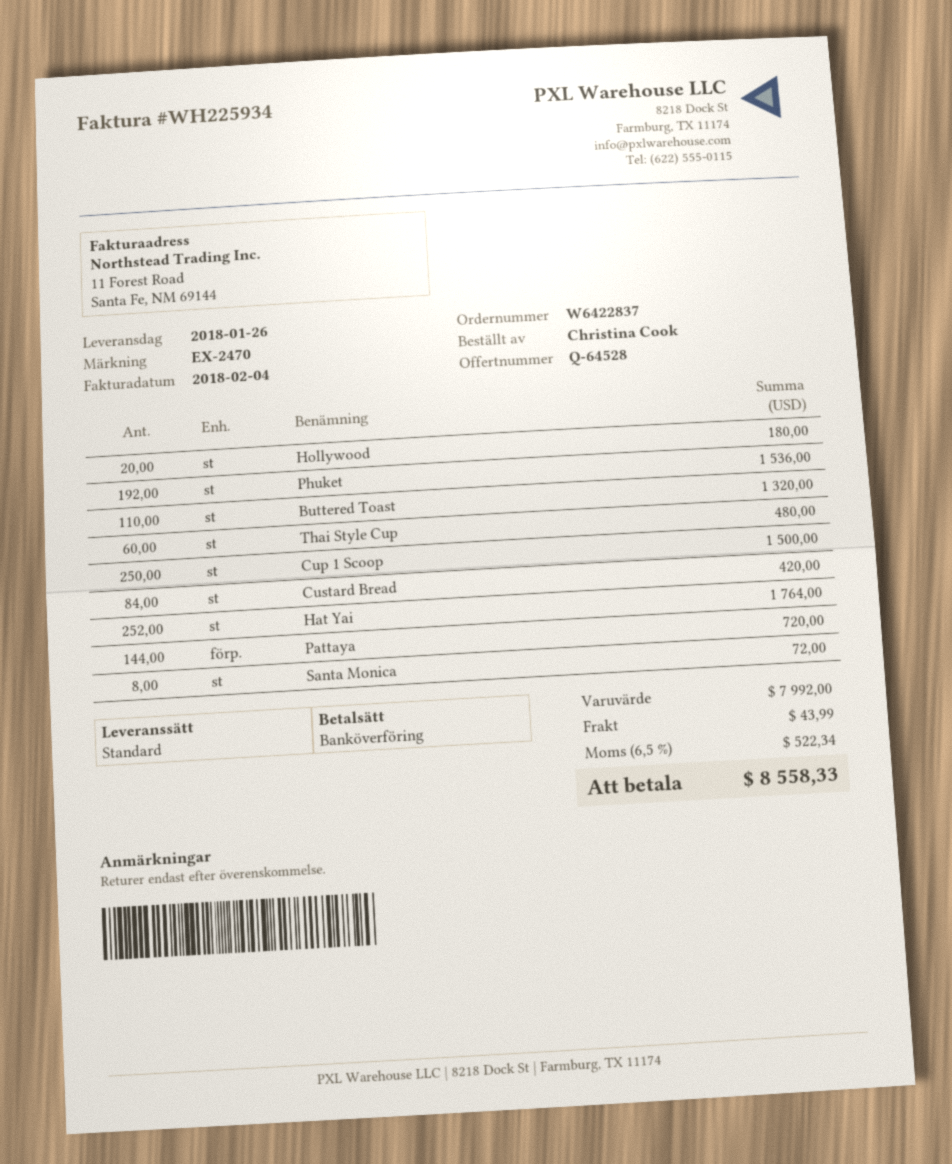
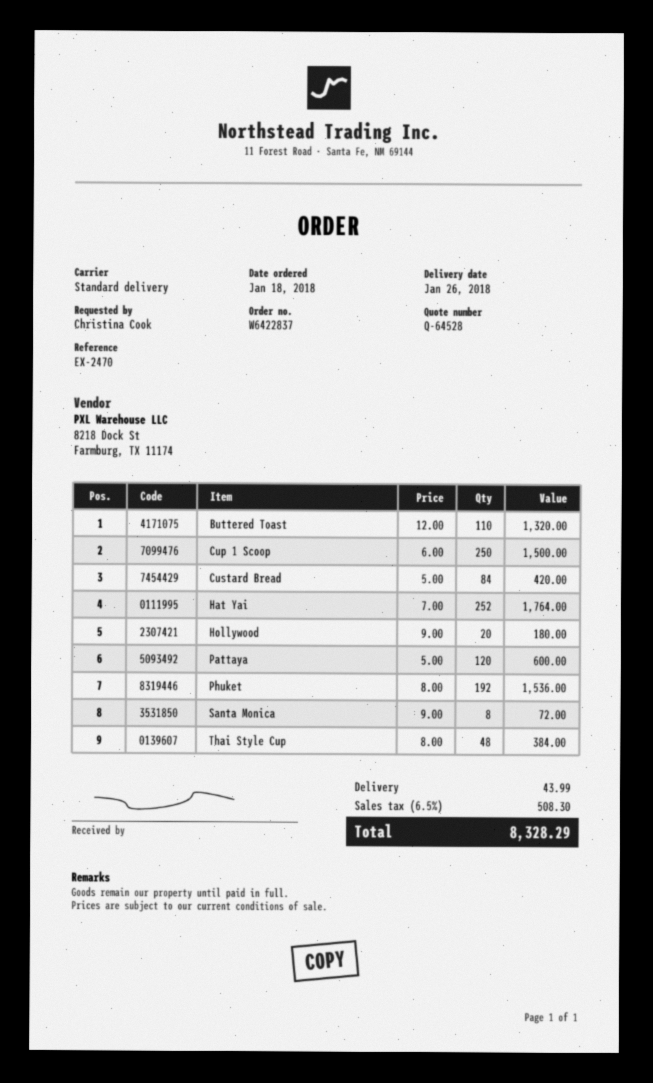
Thai Style Cup: 60 for 480.00 -> 48 for 384.00
Pattaya: 144 for 720.00 -> 120 for 600.00
tax: 6.5% = 522.34 -> 6.5% = 508.30
total: 8558.33 -> 8328.29

